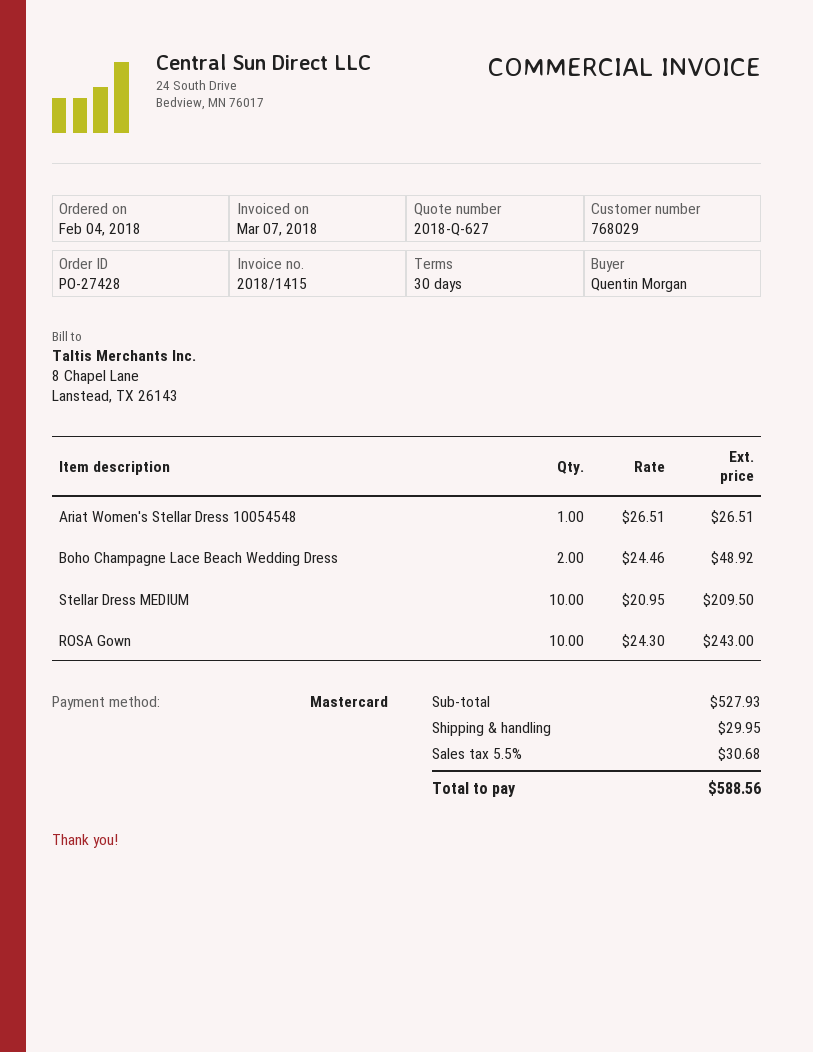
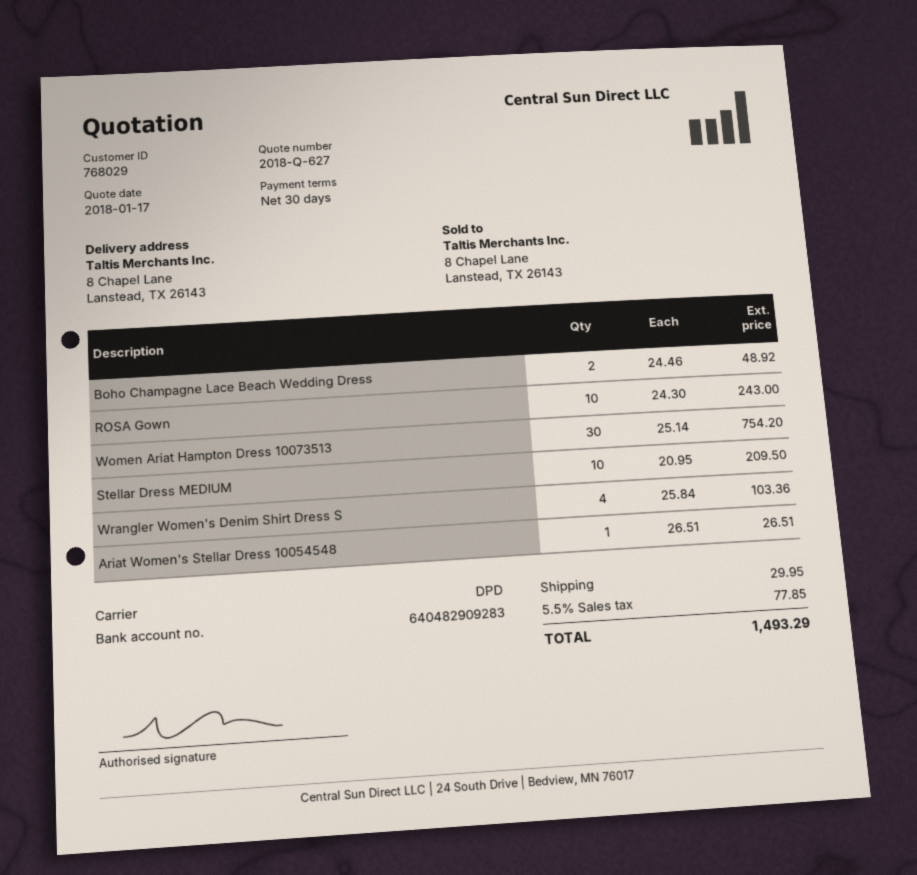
Women Ariat Hampton Dress 10073513: none -> 30 x 25.14 = 754.20
Wrangler Women's Denim Shirt Dress S: none -> 4 x 25.84 = 103.36
tax: 5.5% = 30.68 -> 5.5% = 77.85
total: 588.56 -> 1493.29

